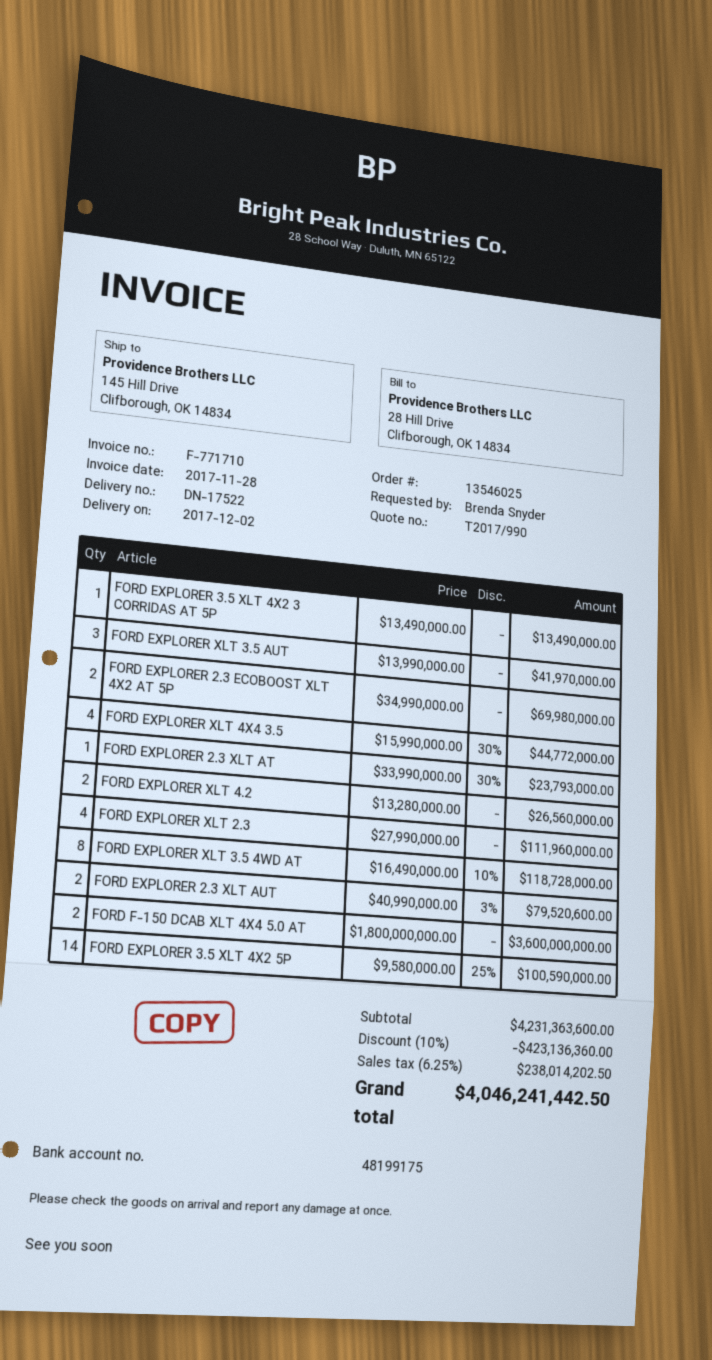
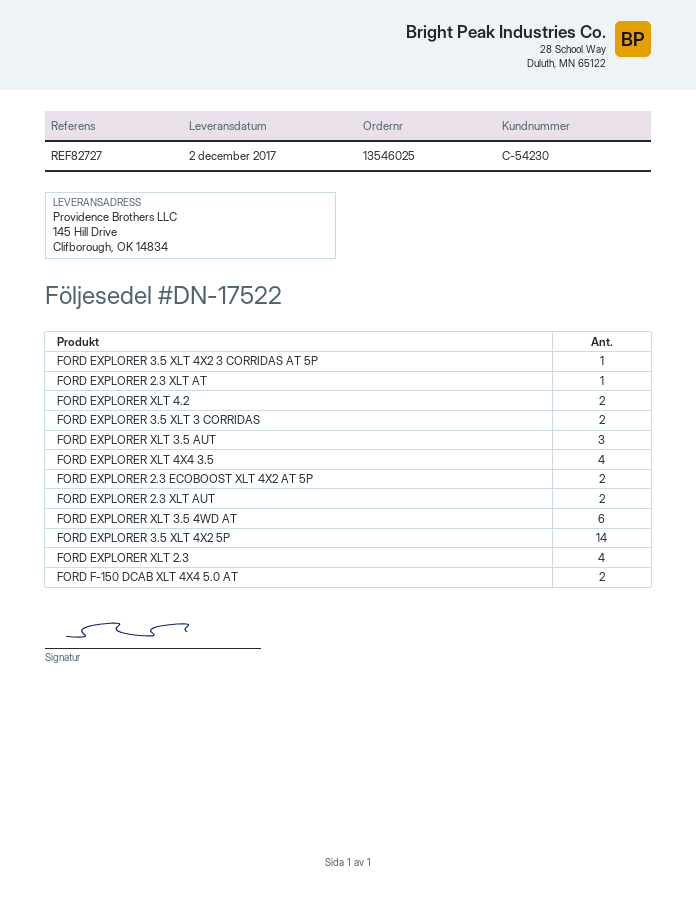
FORD EXPLORER XLT 3.5 4WD AT: 8 -> 6
FORD EXPLORER 3.5 XLT 3 CORRIDAS: none -> 2

